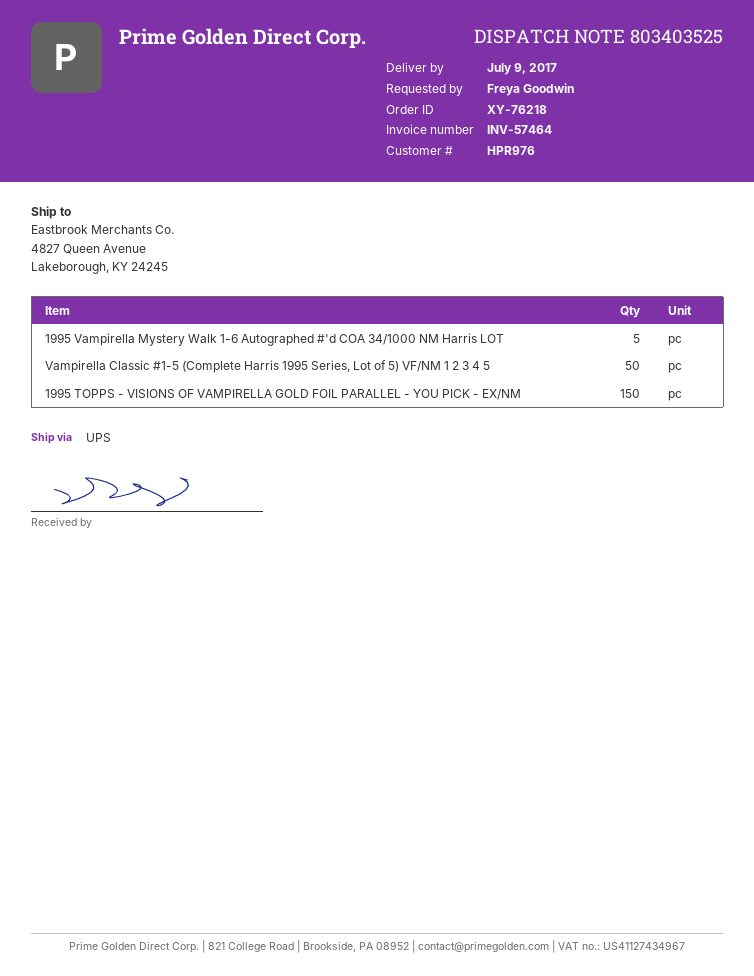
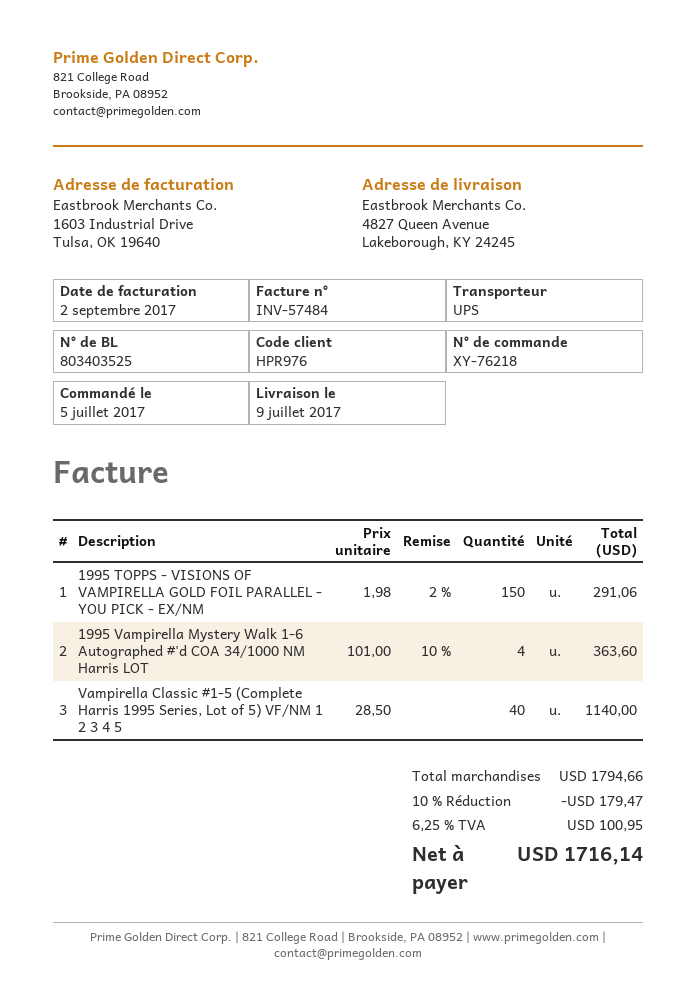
invoice number: INV-57464 -> INV-57484
1995 Vampirella Mystery Walk 1-6 Autographed #'d COA 34/1000 NM Harris LOT: 5 -> 4
Vampirella Classic #1-5 (Complete Harris 1995 Series, Lot of 5) VF/NM 1 2 3 4 5: 50 -> 40

